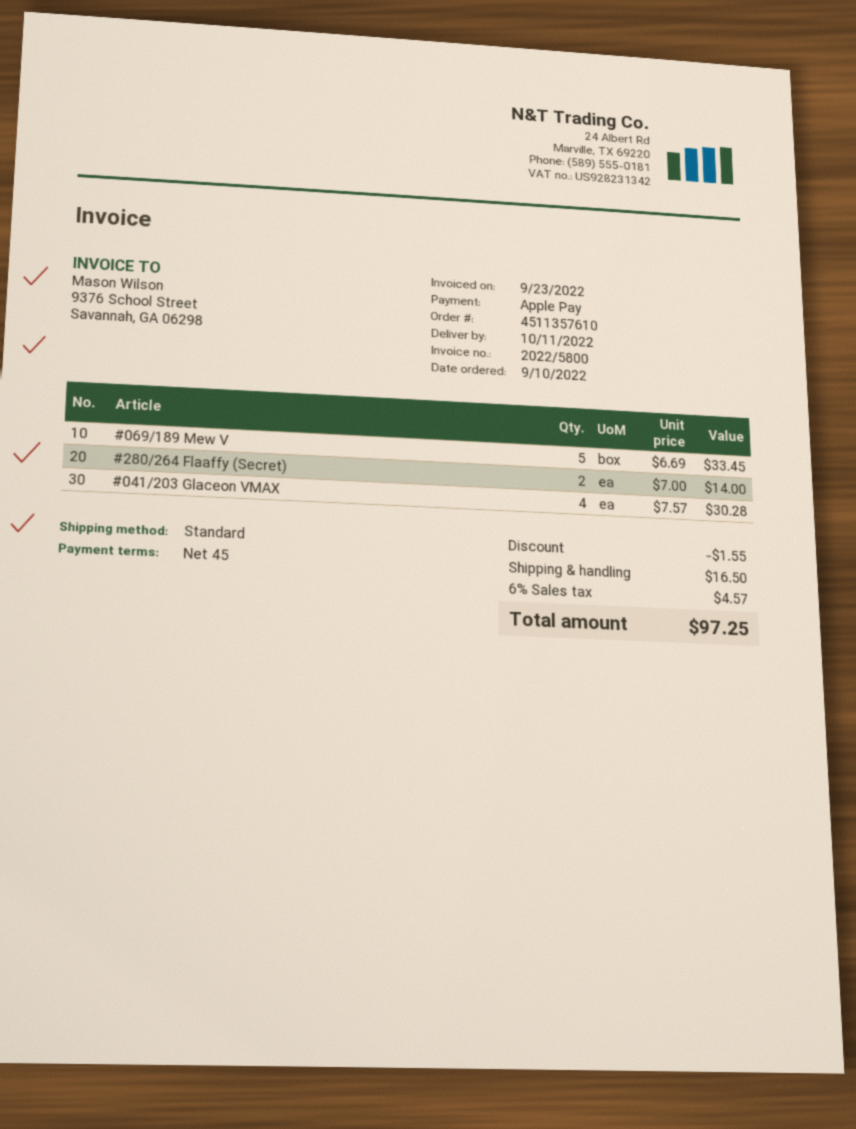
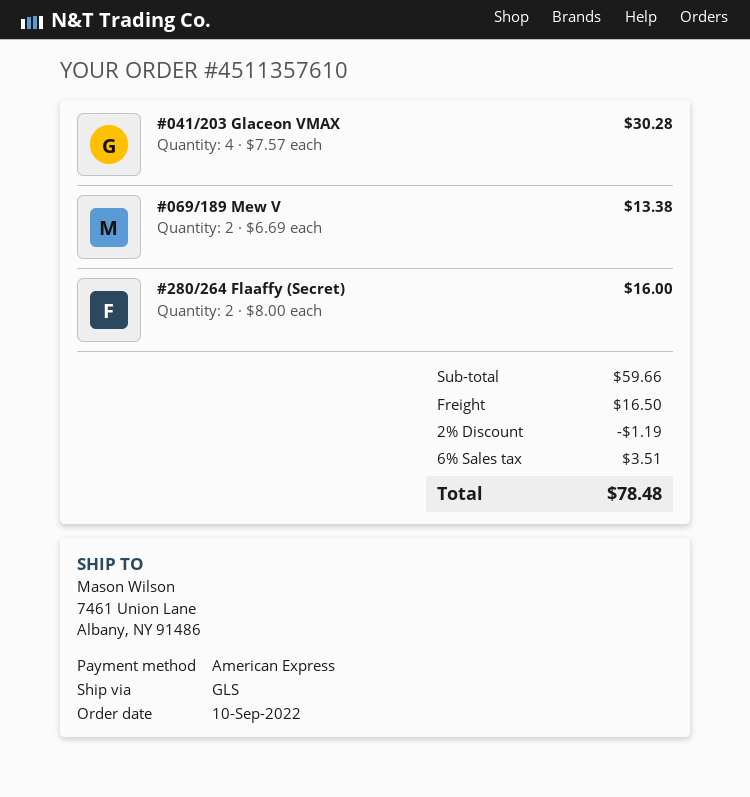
payment method: Apple Pay -> American Express
shipping method: standard -> GLS
#069/189 Mew V: 5 x 6.69 = 33.45 -> 2 x 6.69 = 13.38
#280/264 Flaaffy (Secret): 2 x 7.00 = 14.00 -> 2 x 8.00 = 16.00
discount: 1.55 -> 1.19
tax: 6% = 4.57 -> 6% = 3.51
total: 97.25 -> 78.48

